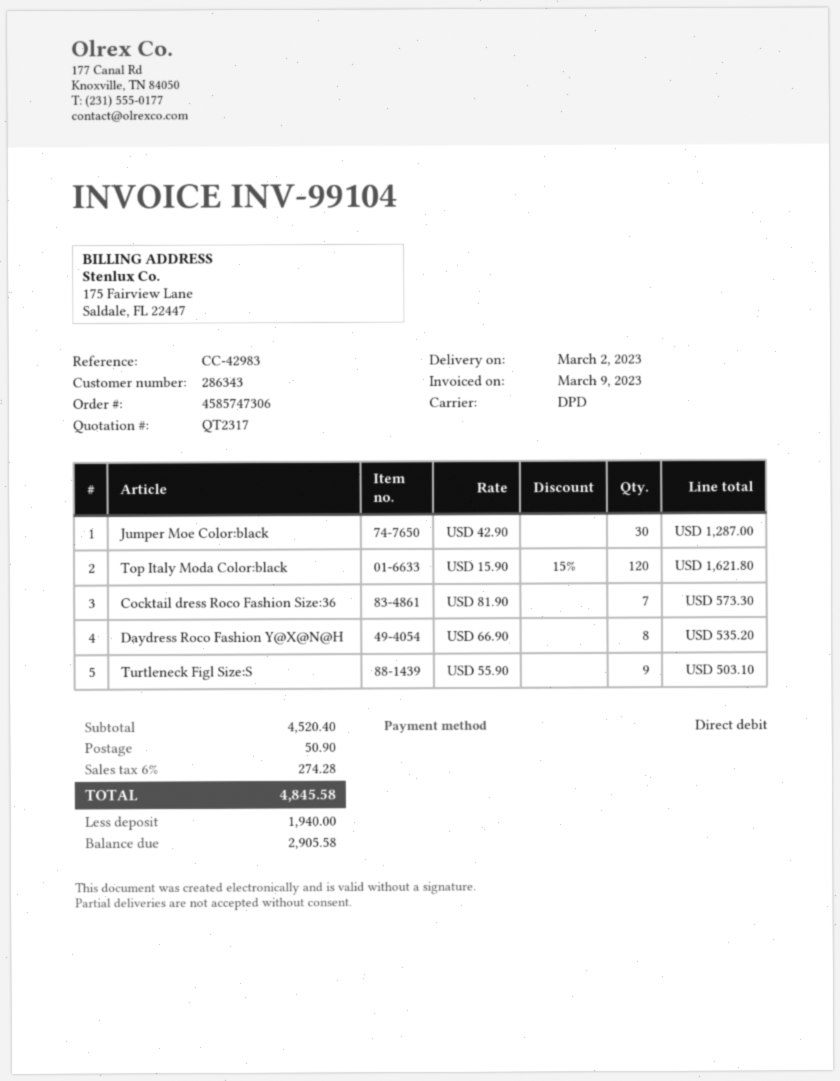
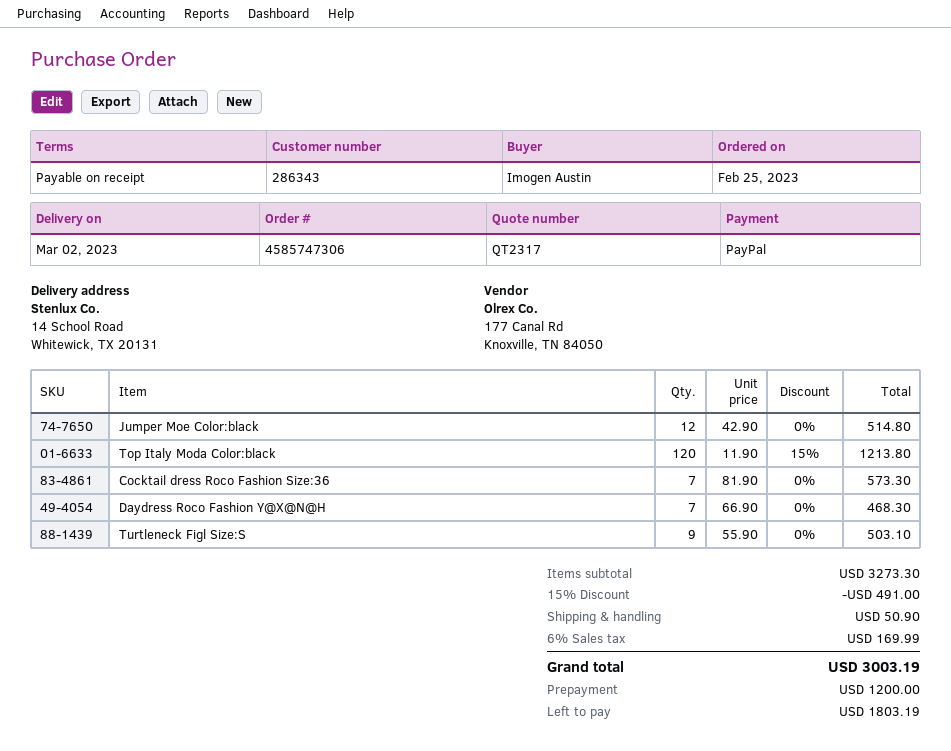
payment method: direct debit -> PayPal
Jumper Moe Color:black: 30 x 42.90 = 1287.00 -> 12 x 42.90 = 514.80
Top Italy Moda Color:black: 120 x 15.90 - 15% = 1621.80 -> 120 x 11.90 - 15% = 1213.80
Daydress Roco Fashion Y@X@N@H: 8 x 66.90 = 535.20 -> 7 x 66.90 = 468.30
subtotal: 4520.40 -> 3273.30
discount: none -> 15% = 491.00
tax: 6% = 274.28 -> 6% = 169.99
total: 4845.58 -> 3003.19
deposit: 1940.00 -> 1200.00
balance: 2905.58 -> 1803.19

